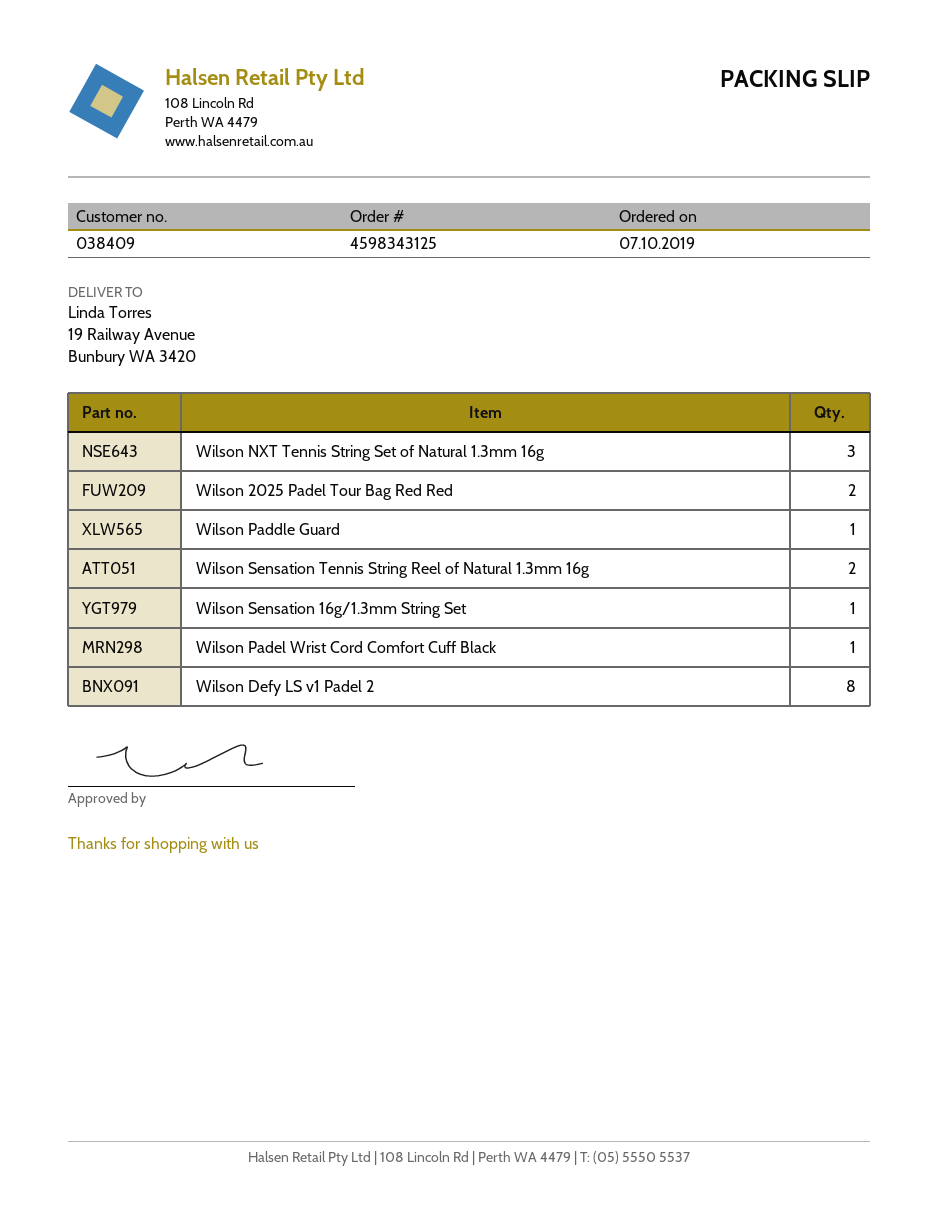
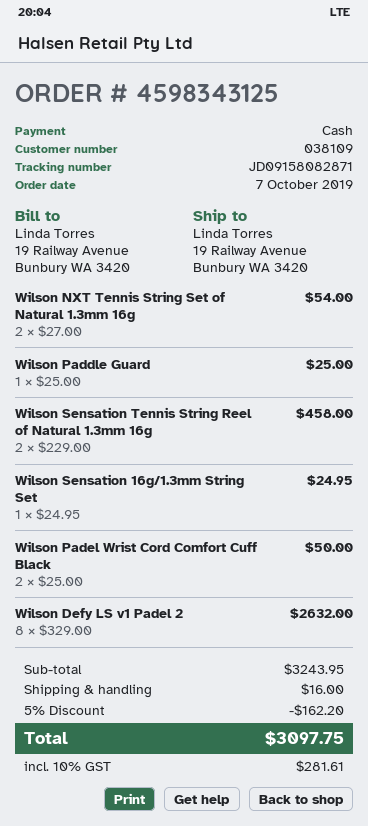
customer number: 038409 -> 038109
Wilson NXT Tennis String Set of Natural 1.3mm 16g: 3 -> 2
Wilson 2025 Padel Tour Bag Red Red: 2 -> none
Wilson Padel Wrist Cord Comfort Cuff Black: 1 -> 2

